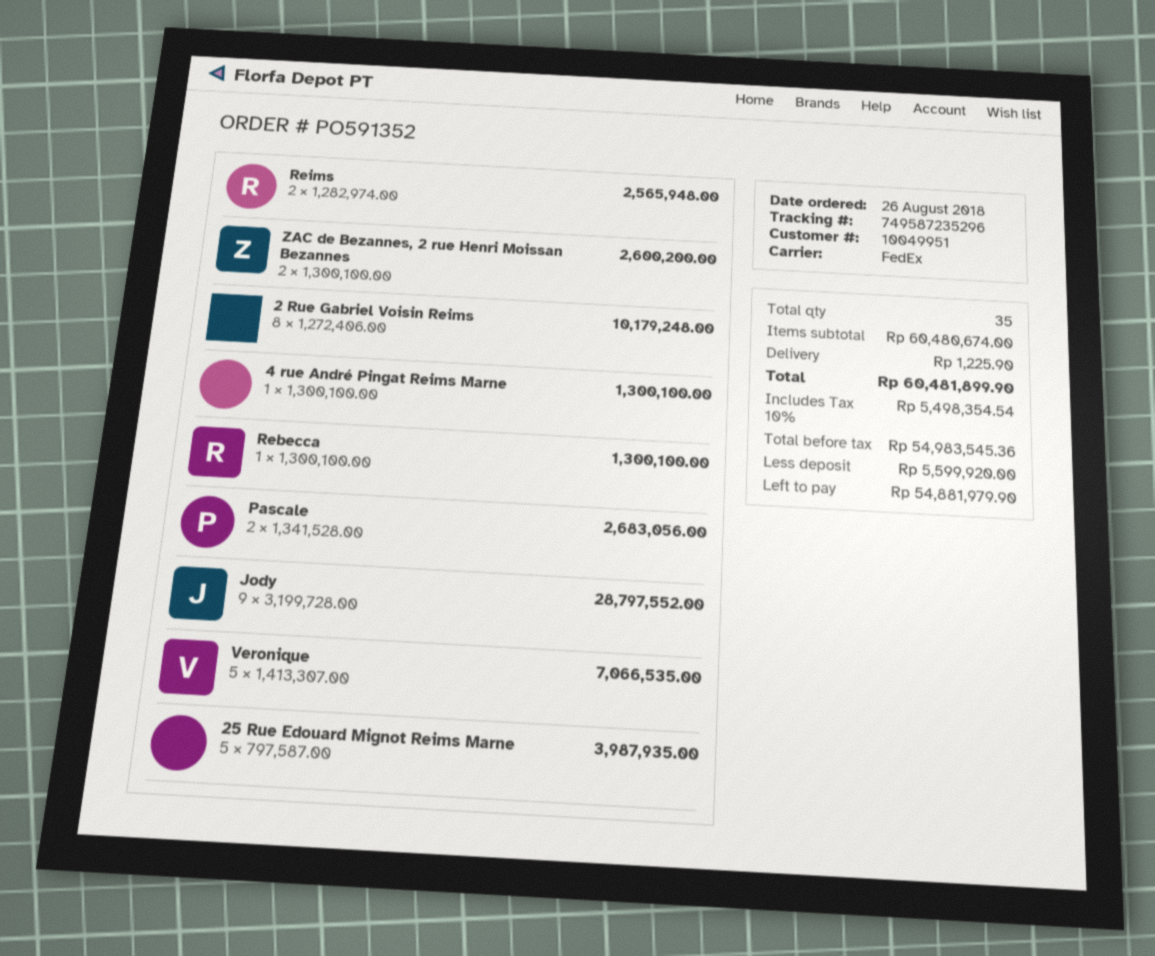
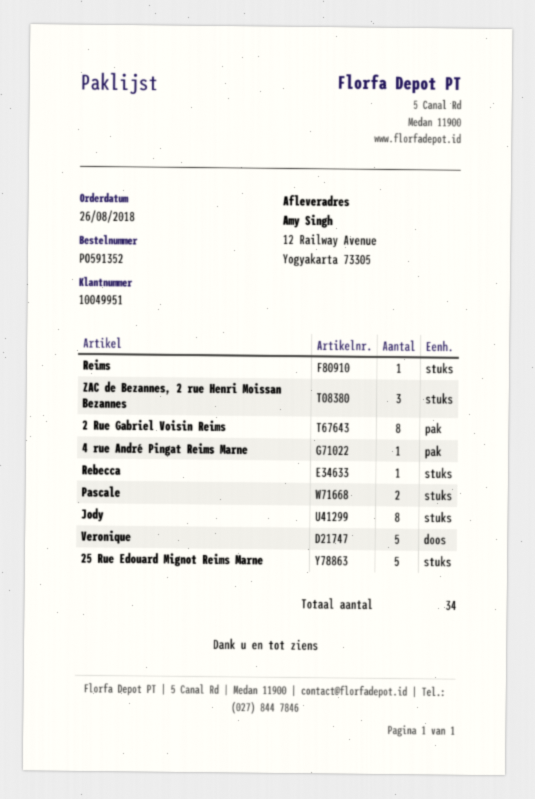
Reims: 2 -> 1
ZAC de Bezannes, 2 rue Henri Moissan Bezannes: 2 -> 3
Jody: 9 -> 8
total quantity: 35 -> 34

